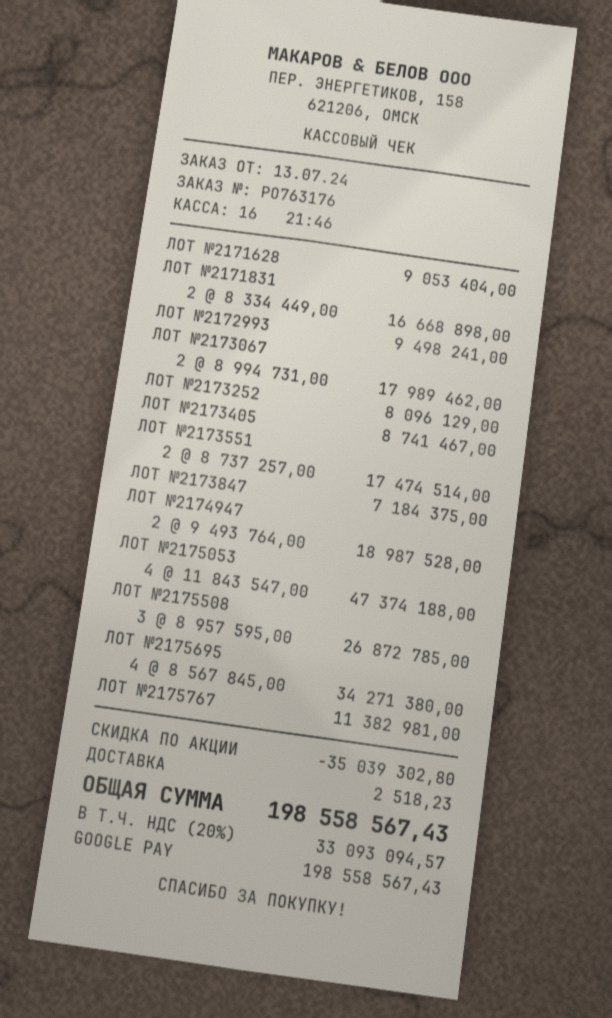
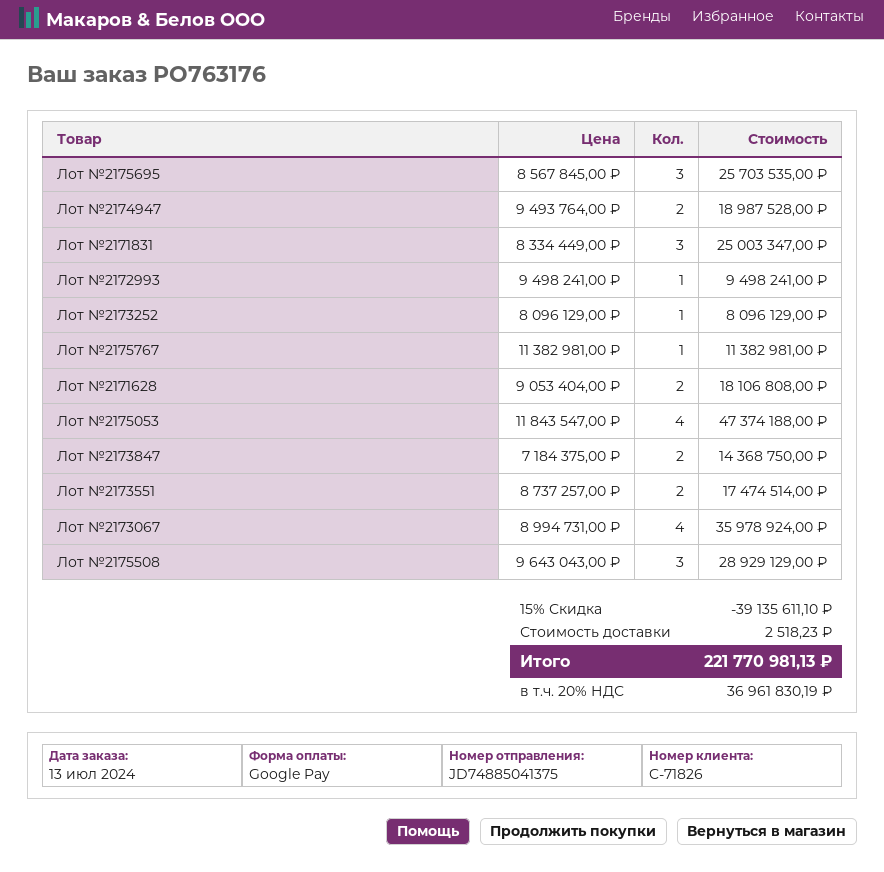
ЛОТ №2171628: 1 x 9053404.00 = 9053404.00 -> 2 x 9053404.00 = 18106808.00
ЛОТ №2171831: 2 x 8334449.00 = 16668898.00 -> 3 x 8334449.00 = 25003347.00
ЛОТ №2173067: 2 x 8994731.00 = 17989462.00 -> 4 x 8994731.00 = 35978924.00
ЛОТ №2173405: 1 x 8741467.00 = 8741467.00 -> none
ЛОТ №2173847: 1 x 7184375.00 = 7184375.00 -> 2 x 7184375.00 = 14368750.00
ЛОТ №2175508: 3 x 8957595.00 = 26872785.00 -> 3 x 9643043.00 = 28929129.00
ЛОТ №2175695: 4 x 8567845.00 = 34271380.00 -> 3 x 8567845.00 = 25703535.00
discount: 35039302.80 -> 39135611.10
tax: 20% = 33093094.57 -> 20% = 36961830.19
total: 198558567.43 -> 221770981.13

